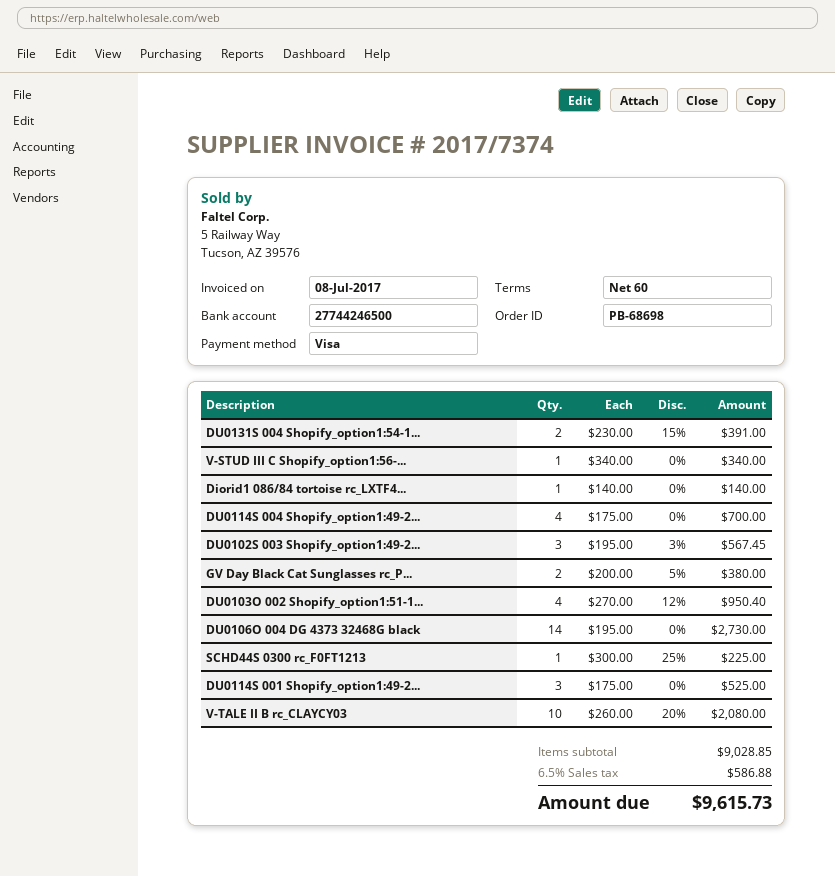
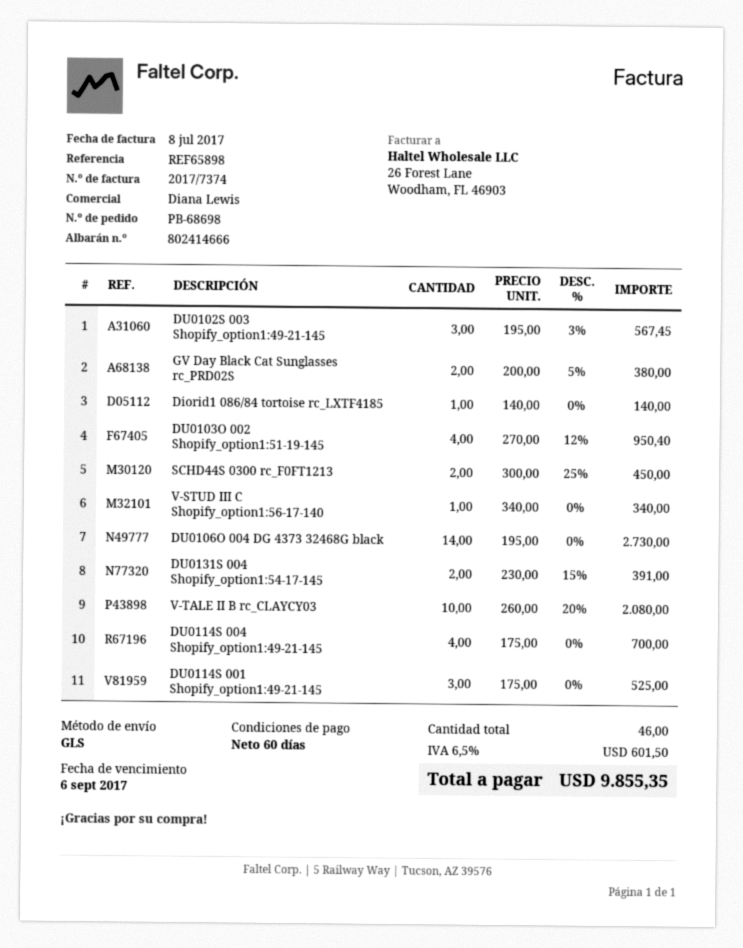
SCHD44S 0300 rc_F0FT1213: 1 x 300.00 - 25% = 225.00 -> 2 x 300.00 - 25% = 450.00
tax: 6.5% = 586.88 -> 6.5% = 601.50
total: 9615.73 -> 9855.35

